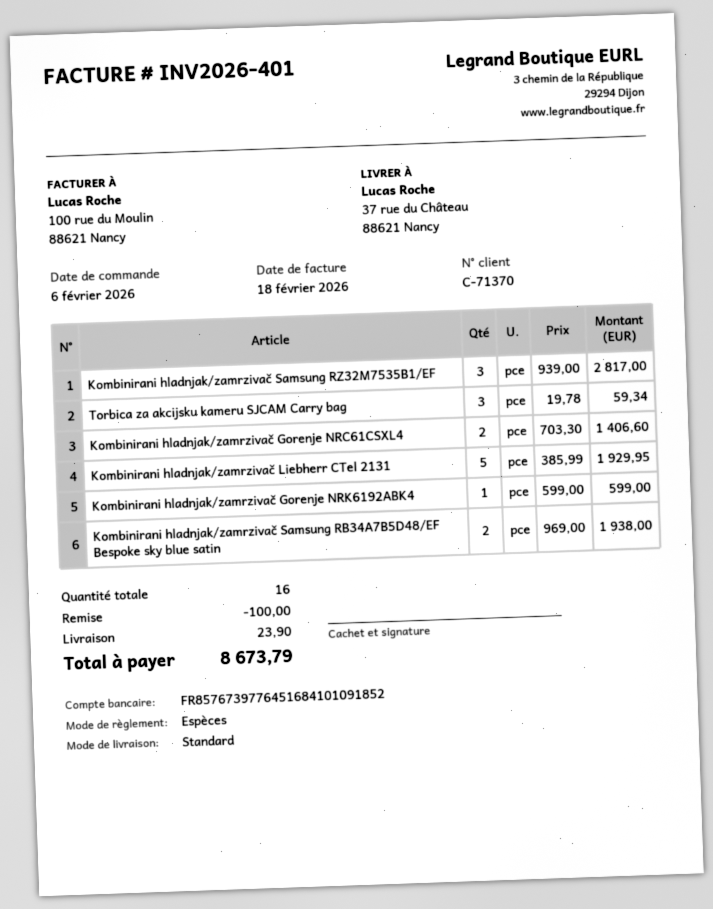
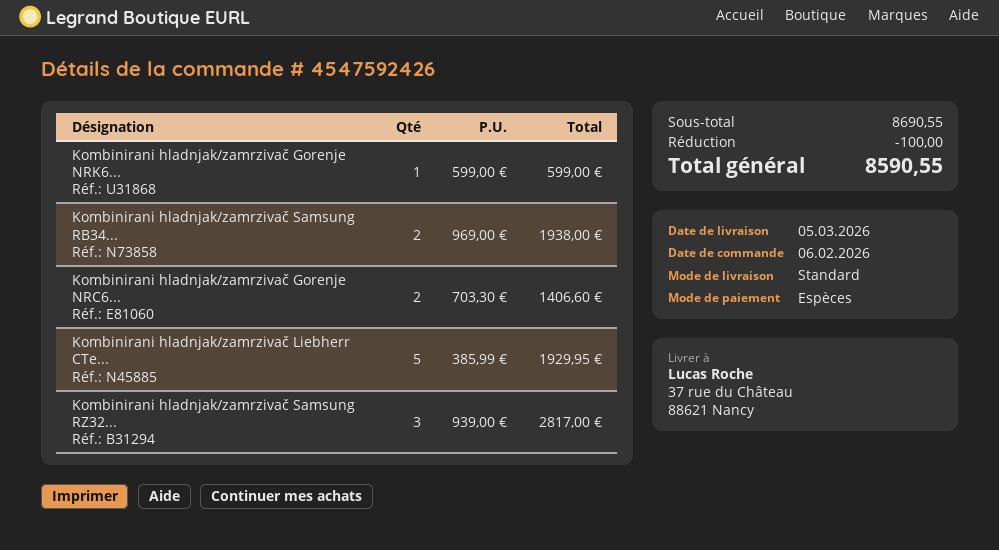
Torbica za akcijsku kameru SJCAM Carry bag: 3 x 19.78 = 59.34 -> none
shipping: 23.90 -> none
total: 8673.79 -> 8590.55

